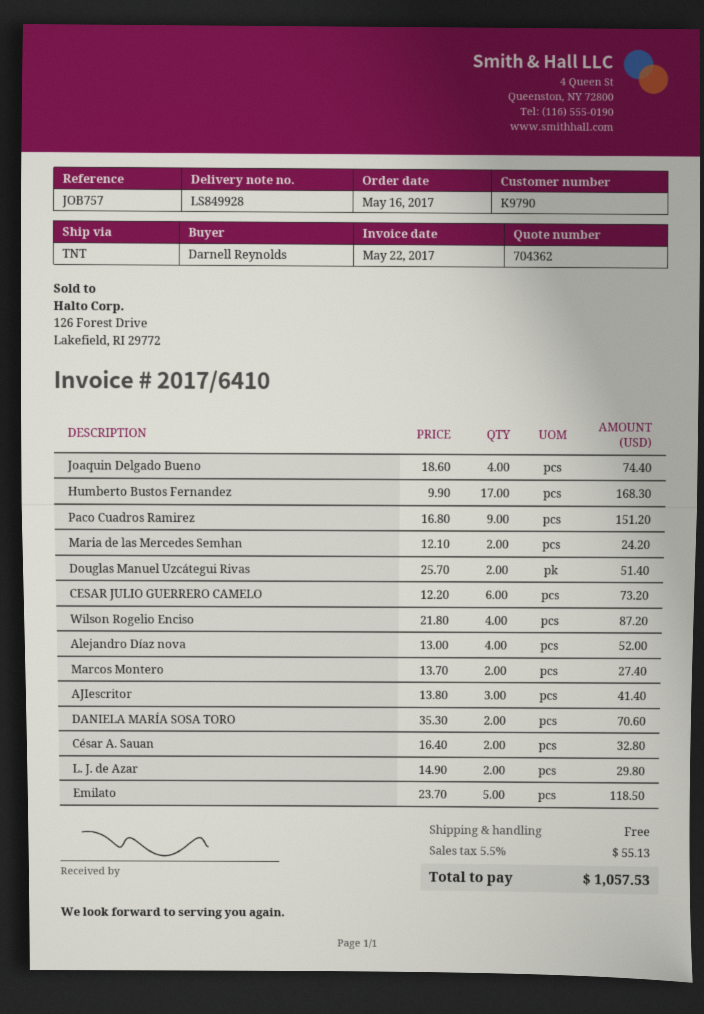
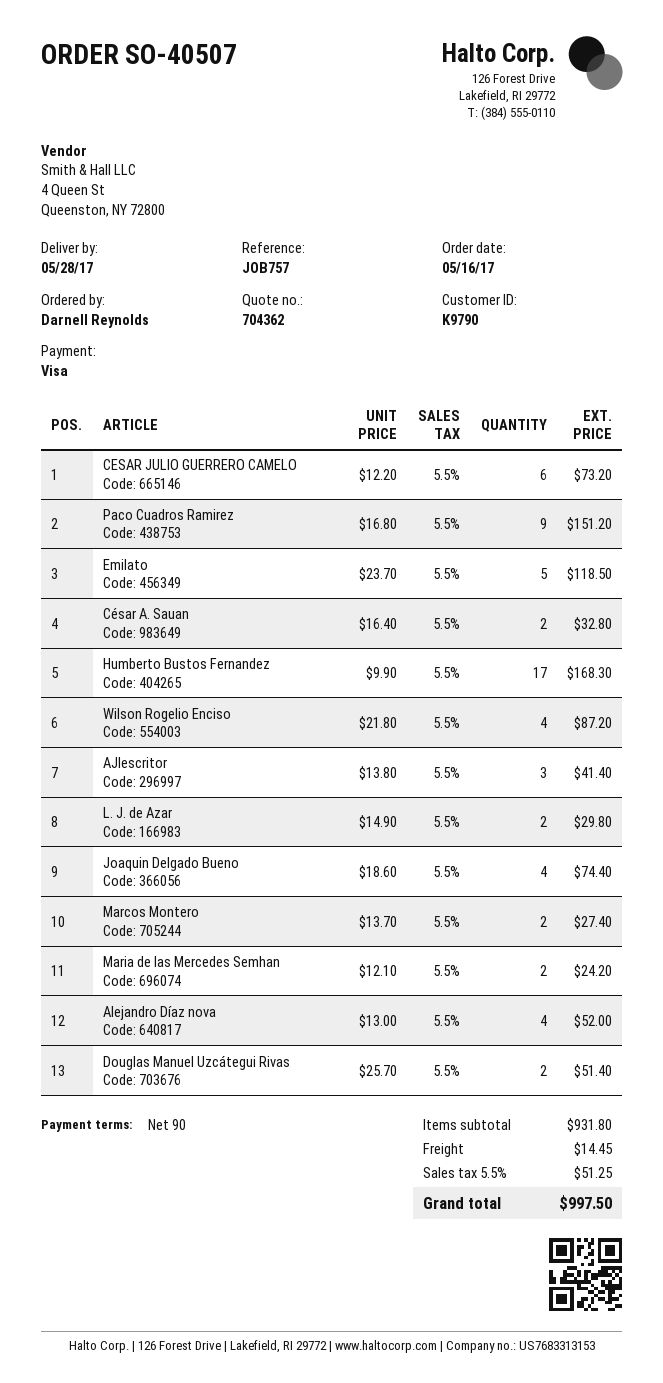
DANIELA MARÍA SOSA TORO: 2 x 35.30 = 70.60 -> none
shipping: 0.00 -> 14.45
tax: 5.5% = 55.13 -> 5.5% = 51.25
total: 1057.53 -> 997.50

